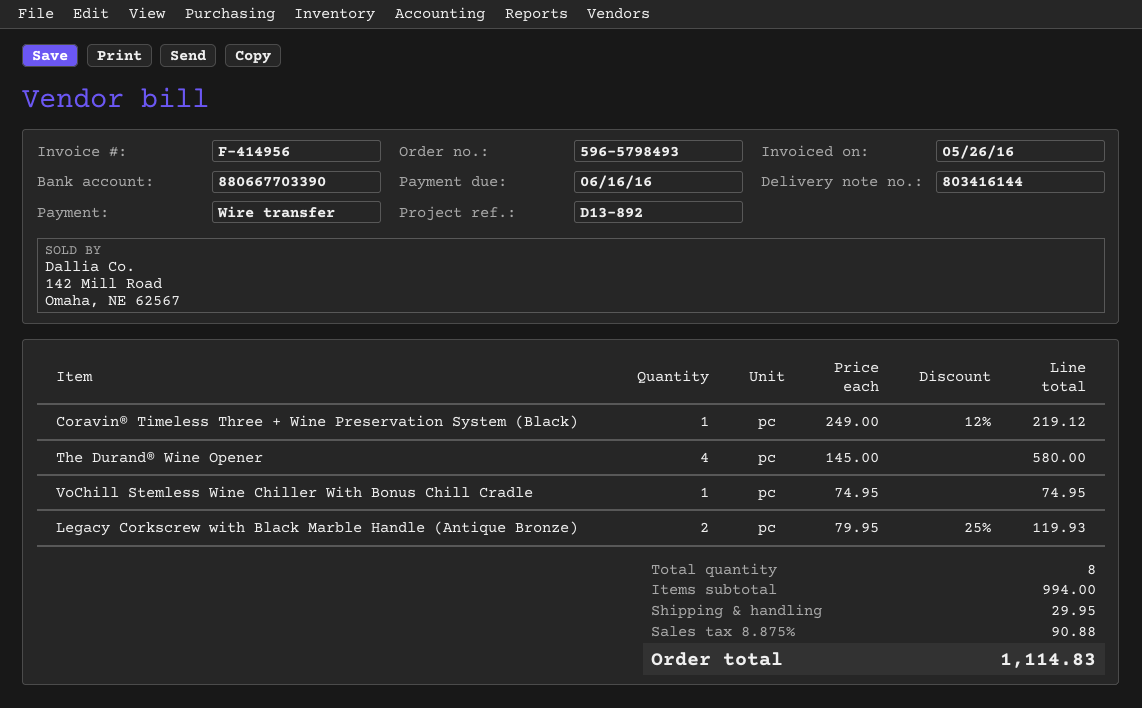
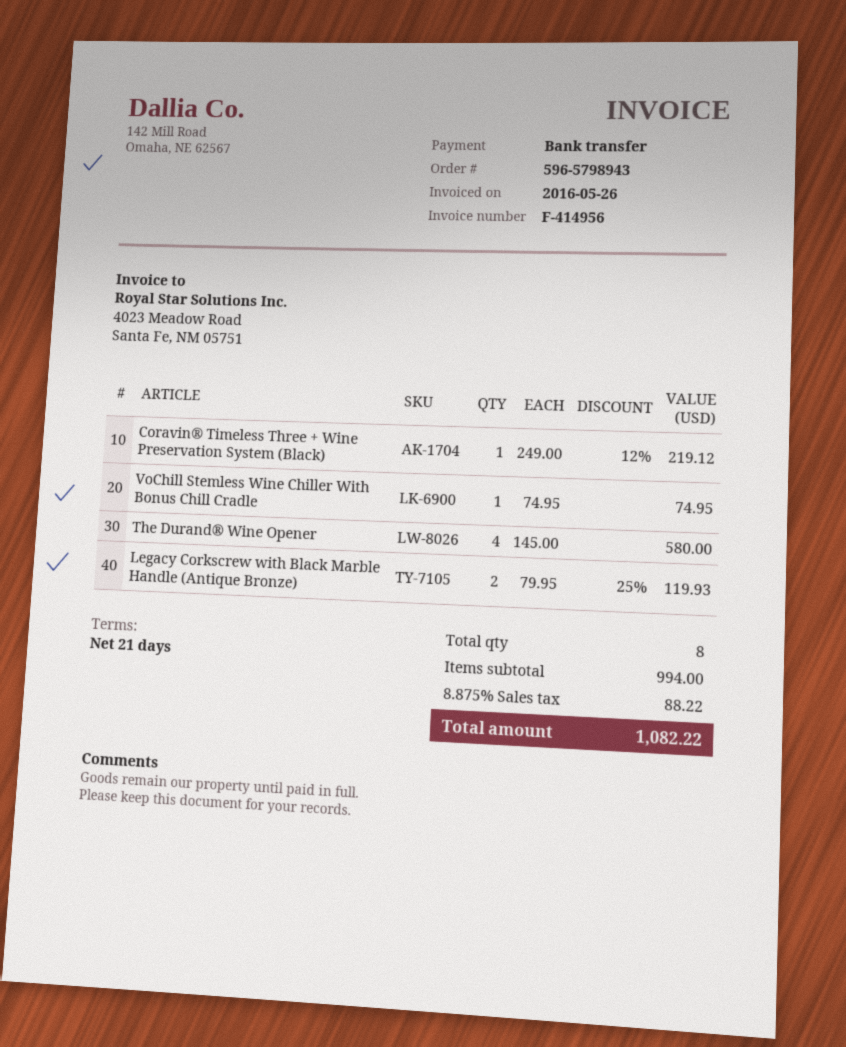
order number: 596-5798493 -> 596-5798943
shipping: 29.95 -> none
tax: 8.875% = 90.88 -> 8.875% = 88.22
total: 1114.83 -> 1082.22

